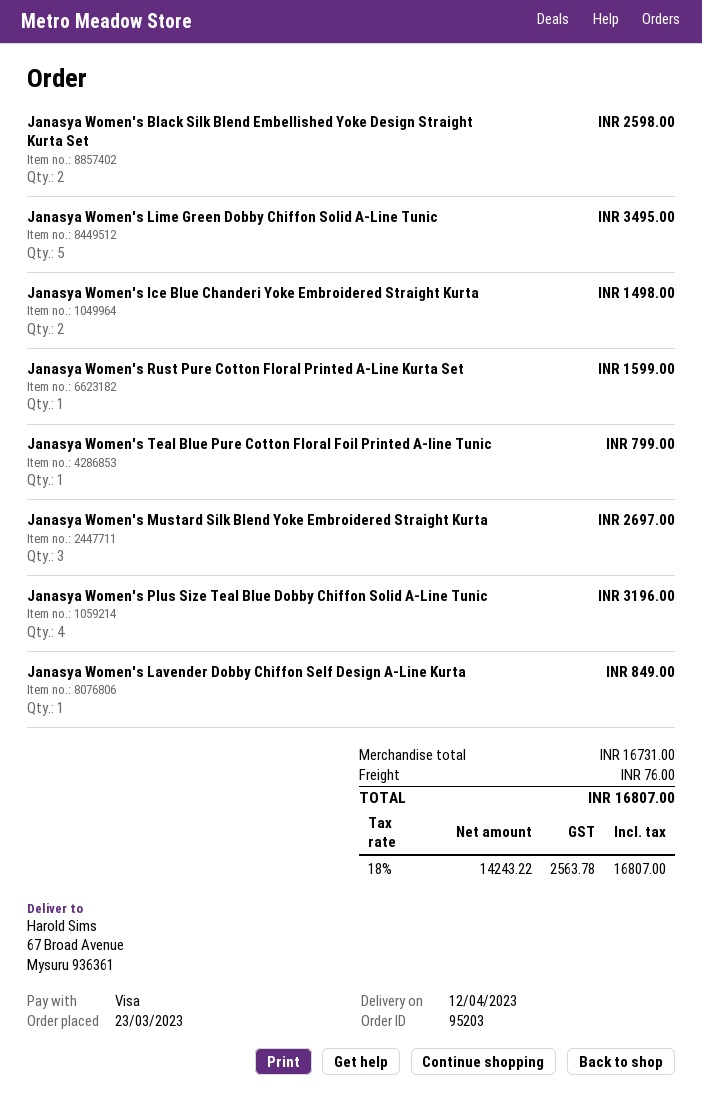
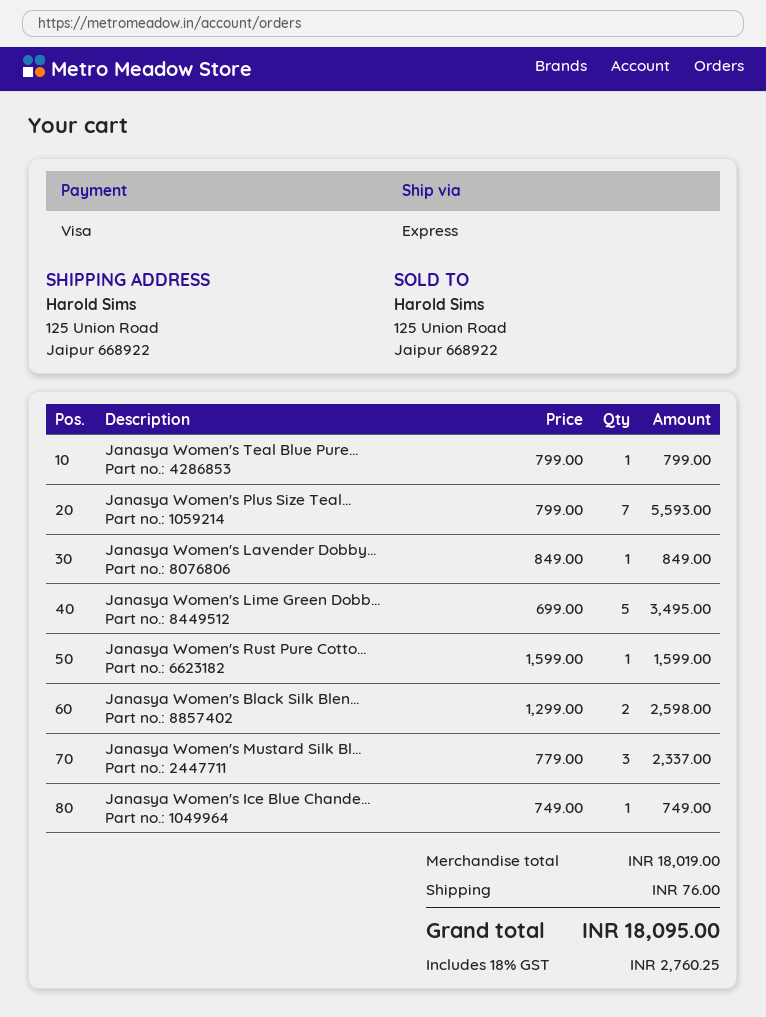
ship to: 67 Broad Avenue, Mysuru 936361 -> 125 Union Road, Jaipur 668922
Janasya Women's Ice Blue Chanderi Yoke Embroidered Straight Kurta: 2 for 1498.00 -> 1 for 749.00
Janasya Women's Mustard Silk Blend Yoke Embroidered Straight Kurta: 3 for 2697.00 -> 3 for 2337.00
Janasya Women's Plus Size Teal Blue Dobby Chiffon Solid A-Line Tunic: 4 for 3196.00 -> 7 for 5593.00
subtotal: 16731.00 -> 18019.00
tax: 18% = 2563.78 -> 18% = 2760.25
total: 16807.00 -> 18095.00

